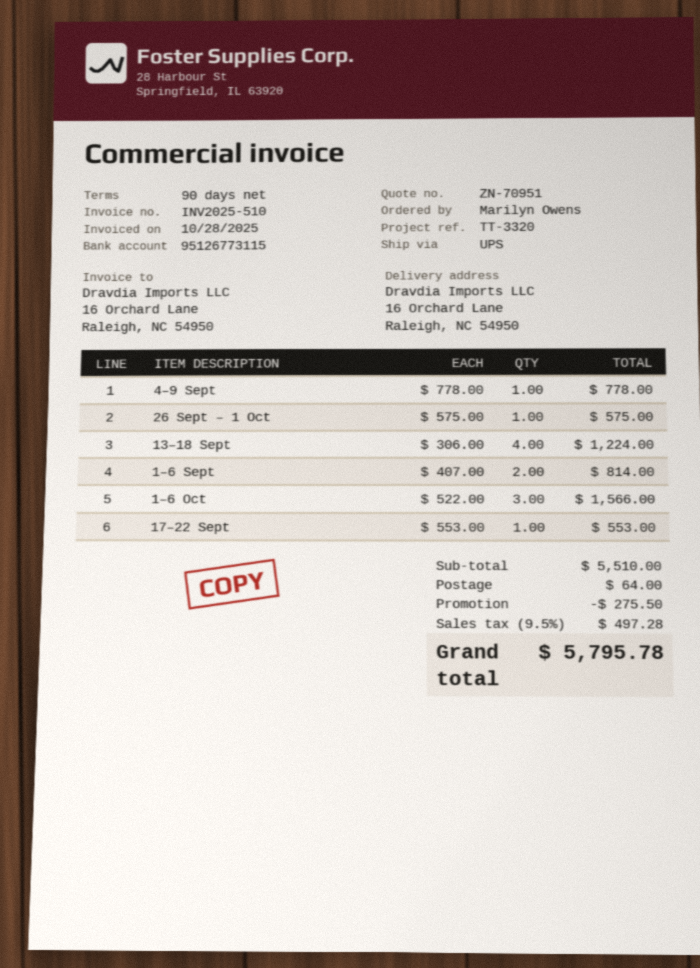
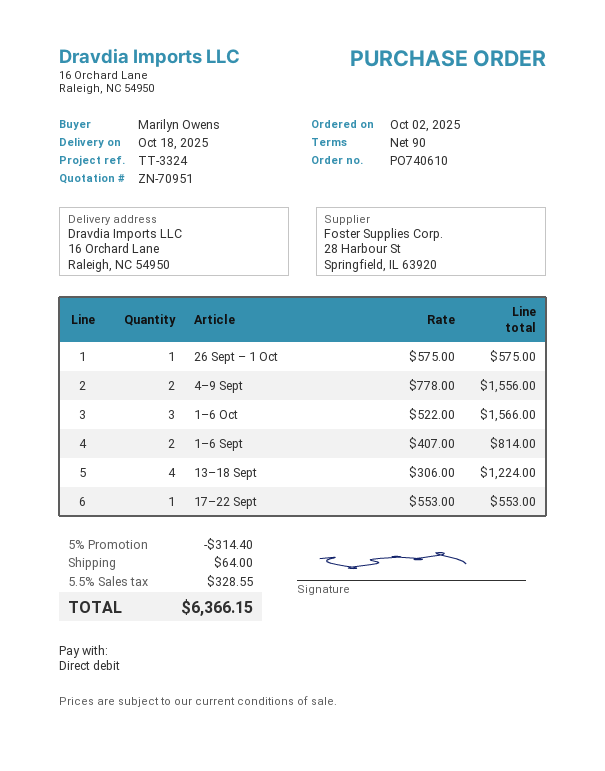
reference: TT-3320 -> TT-3324
4–9 Sept: 1 x 778.00 = 778.00 -> 2 x 778.00 = 1556.00
discount: 275.50 -> 314.40
tax: 9.5% = 497.28 -> 5.5% = 328.55
total: 5795.78 -> 6366.15

